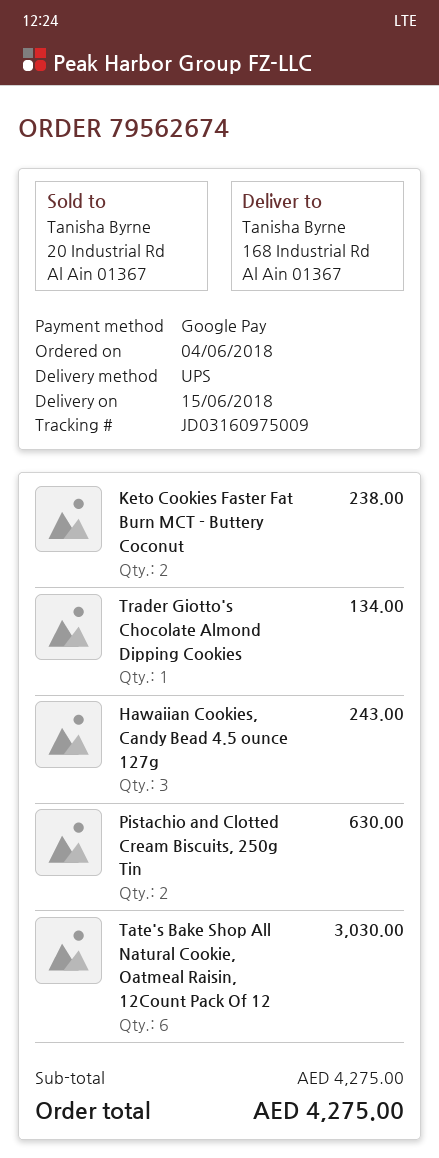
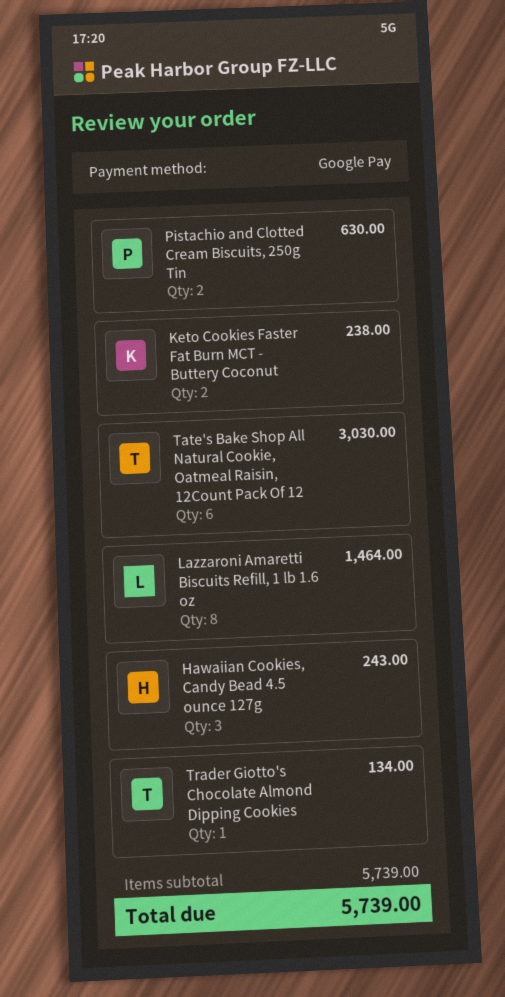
Lazzaroni Amaretti Biscuits Refill, 1 lb 1.6 oz: none -> 8 for 1464.00
subtotal: 4275.00 -> 5739.00
total: 4275.00 -> 5739.00

